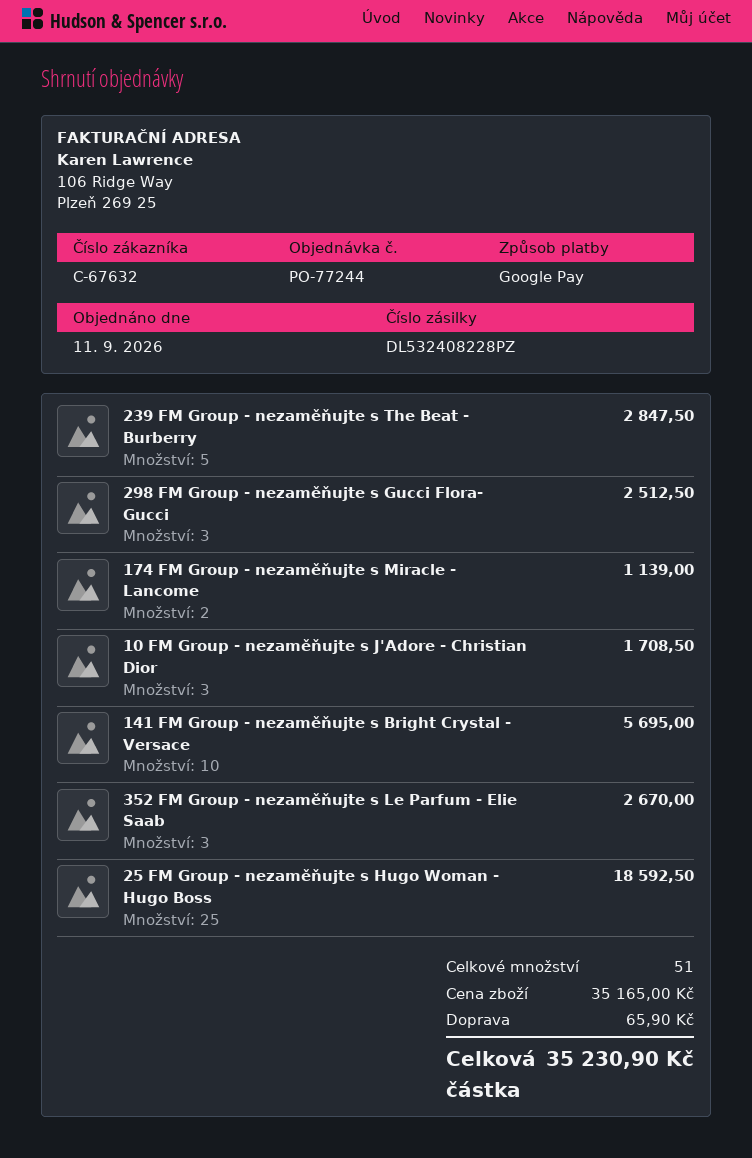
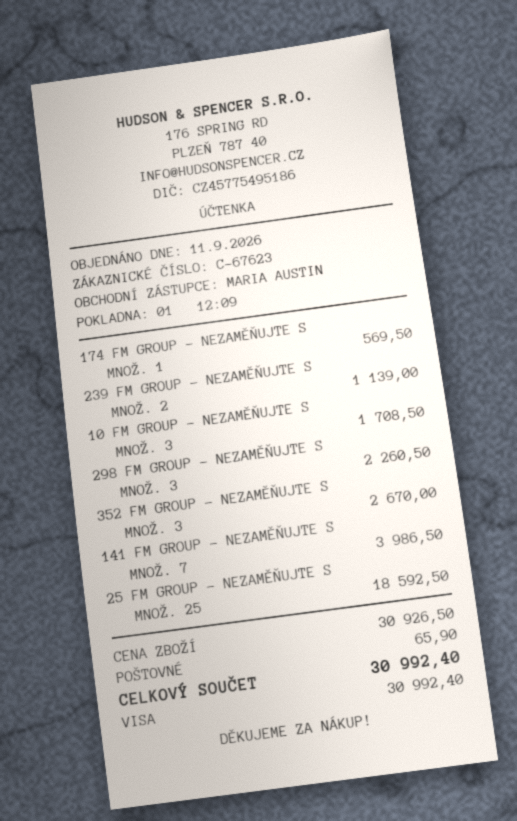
customer number: C-67632 -> C-67623
payment method: Google Pay -> Visa
239 FM Group - nezaměňujte s The Beat - Burberry: 5 for 2847.50 -> 2 for 1139.00
298 FM Group - nezaměňujte s Gucci Flora- Gucci: 3 for 2512.50 -> 3 for 2260.50
174 FM Group - nezaměňujte s Miracle - Lancome: 2 for 1139.00 -> 1 for 569.50
141 FM Group - nezaměňujte s Bright Crystal - Versace: 10 for 5695.00 -> 7 for 3986.50
subtotal: 35165.00 -> 30926.50
total: 35230.90 -> 30992.40

